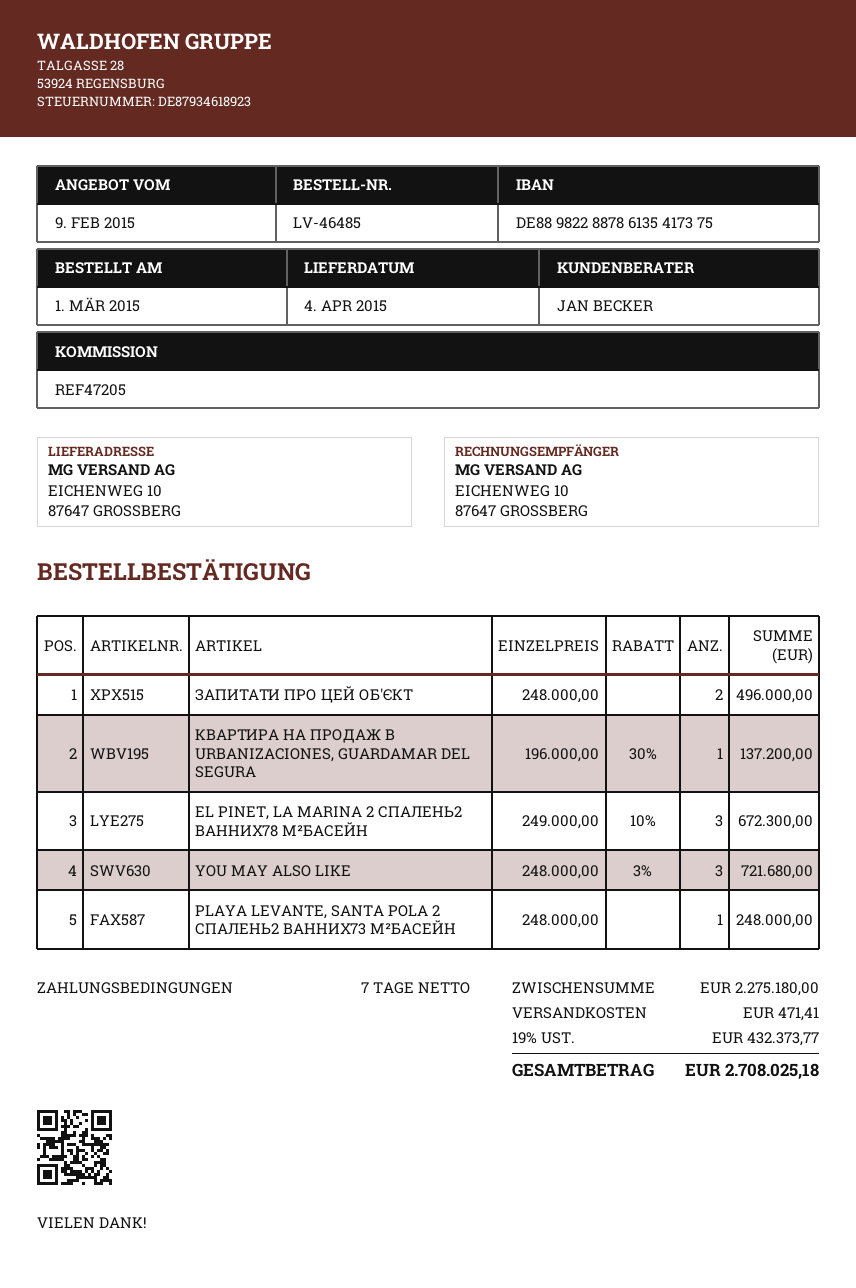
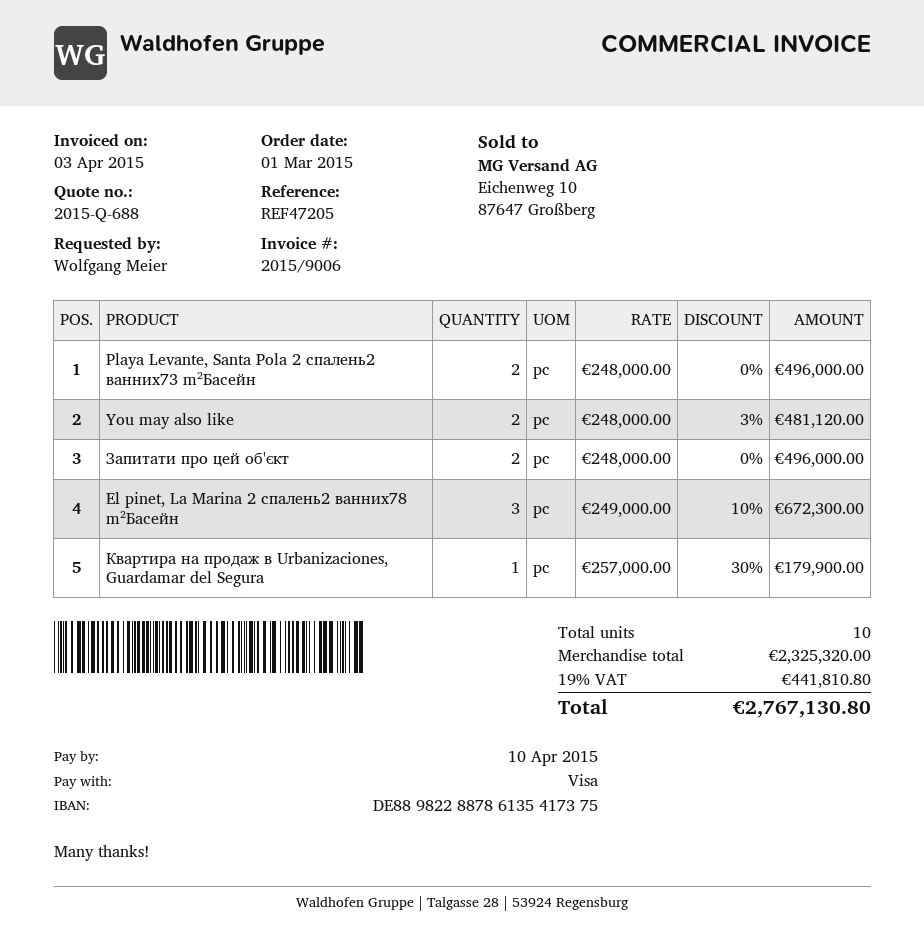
КВАРТИРА НА ПРОДАЖ В URBANIZACIONES, GUARDAMAR DEL SEGURA: 1 x 196000.00 - 30% = 137200.00 -> 1 x 257000.00 - 30% = 179900.00
YOU MAY ALSO LIKE: 3 x 248000.00 - 3% = 721680.00 -> 2 x 248000.00 - 3% = 481120.00
PLAYA LEVANTE, SANTA POLA 2 СПАЛЕНЬ2 ВАННИХ73 M²БАСЕЙН: 1 x 248000.00 = 248000.00 -> 2 x 248000.00 = 496000.00
subtotal: 2275180.00 -> 2325320.00
shipping: 471.41 -> none
tax: 19% = 432373.77 -> 19% = 441810.80
total: 2708025.18 -> 2767130.80

